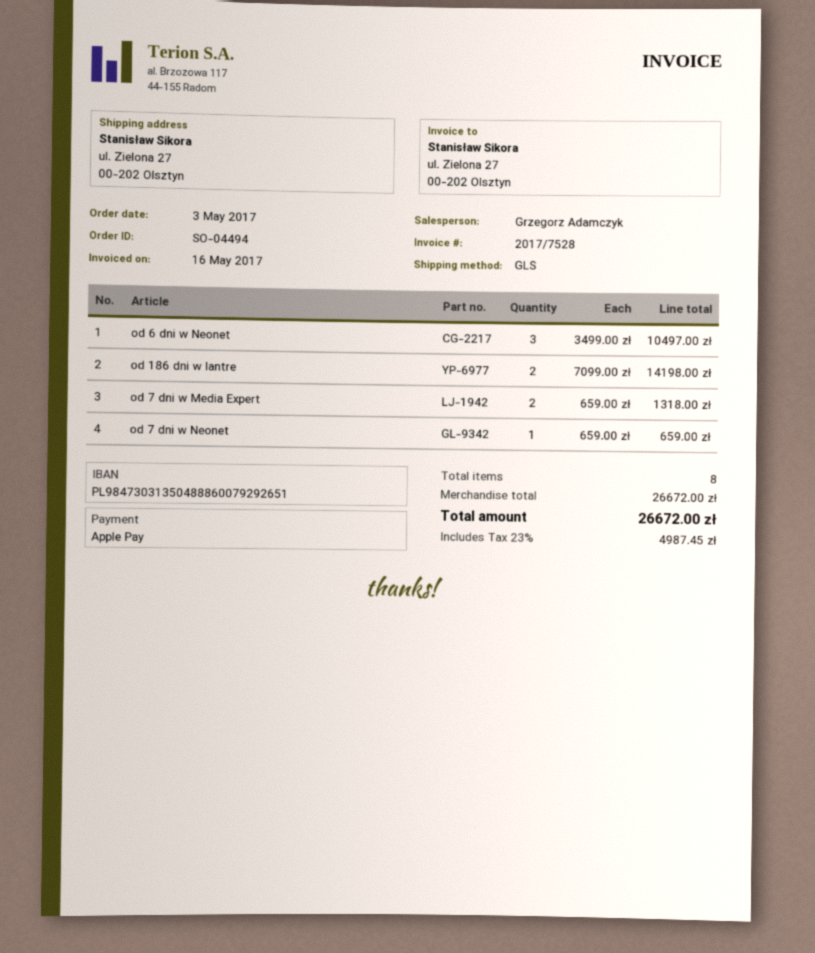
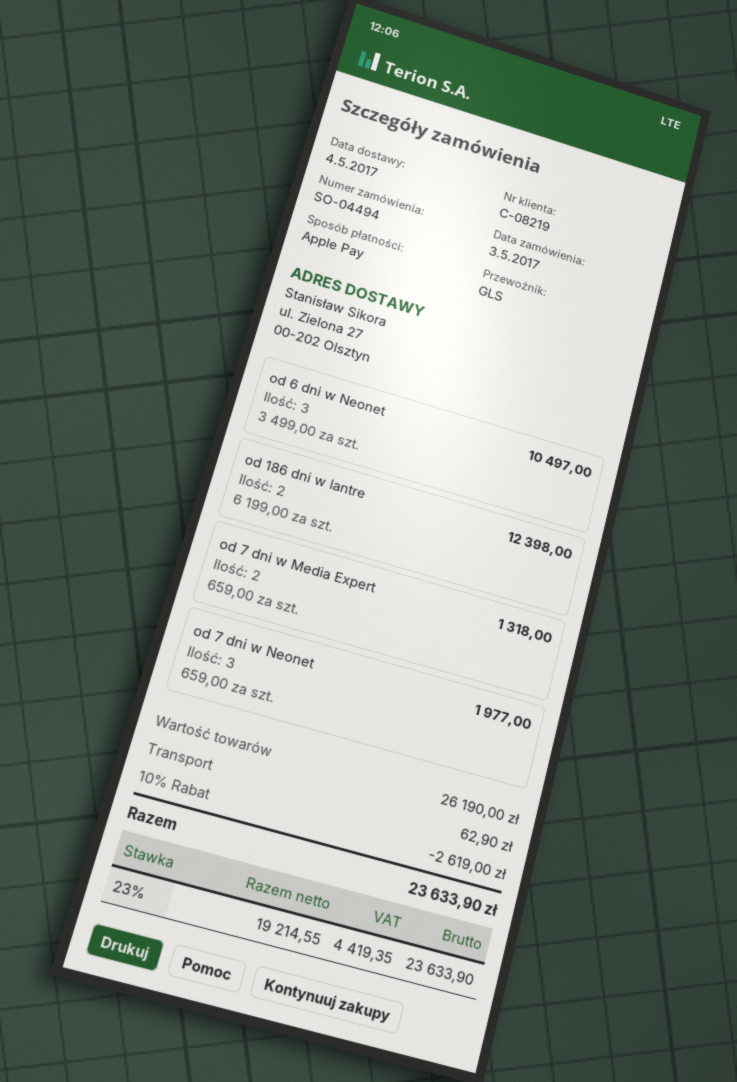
od 186 dni w lantre: 2 x 7099.00 = 14198.00 -> 2 x 6199.00 = 12398.00
od 7 dni w Neonet: 1 x 659.00 = 659.00 -> 3 x 659.00 = 1977.00
subtotal: 26672.00 -> 26190.00
discount: none -> 10% = 2619.00
shipping: none -> 62.90
tax: 23% = 4987.45 -> 23% = 4419.35
total: 26672.00 -> 23633.90

